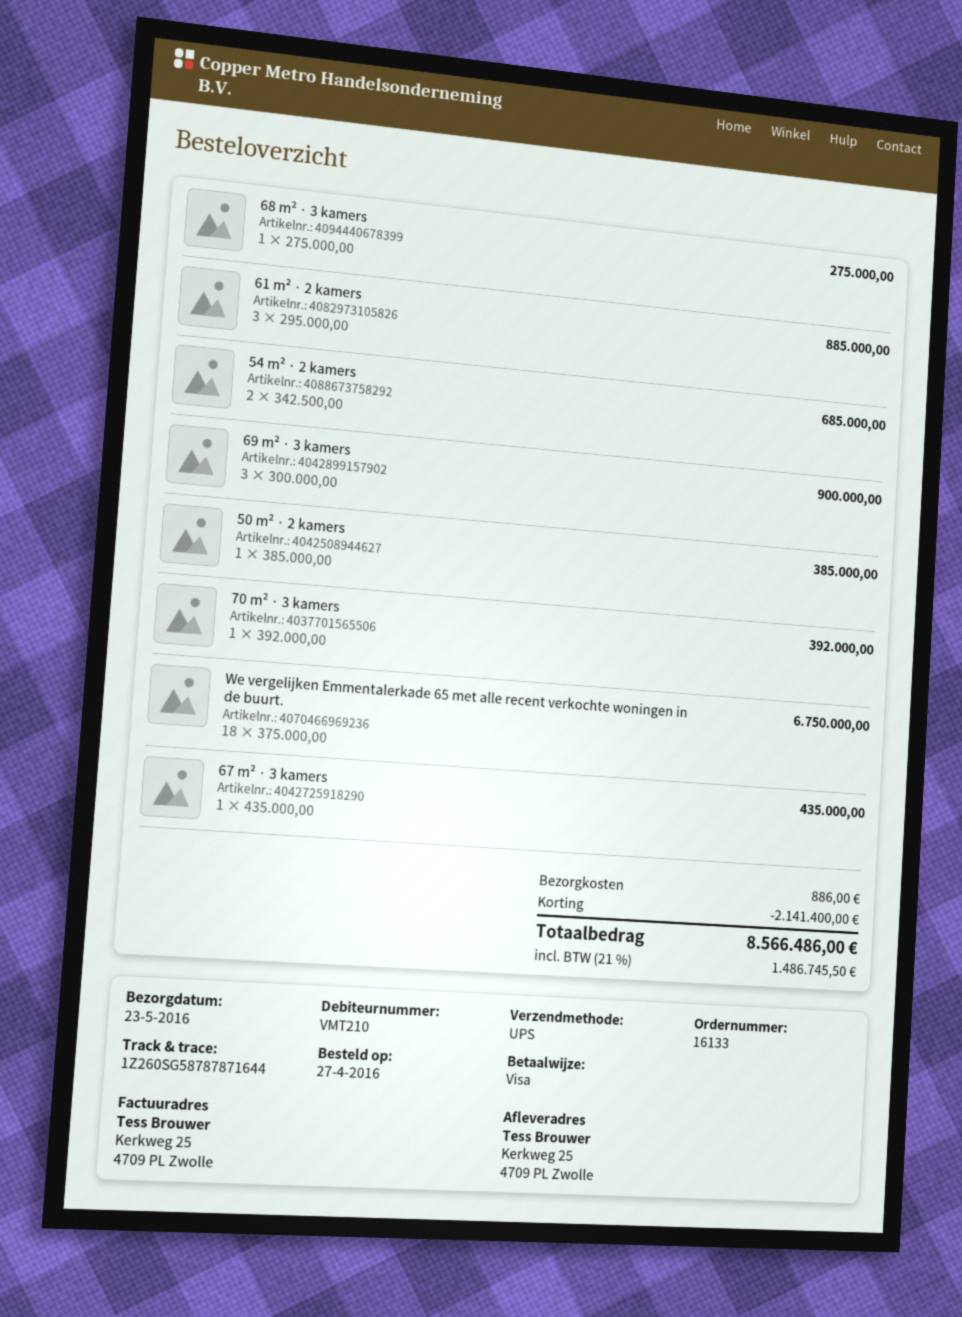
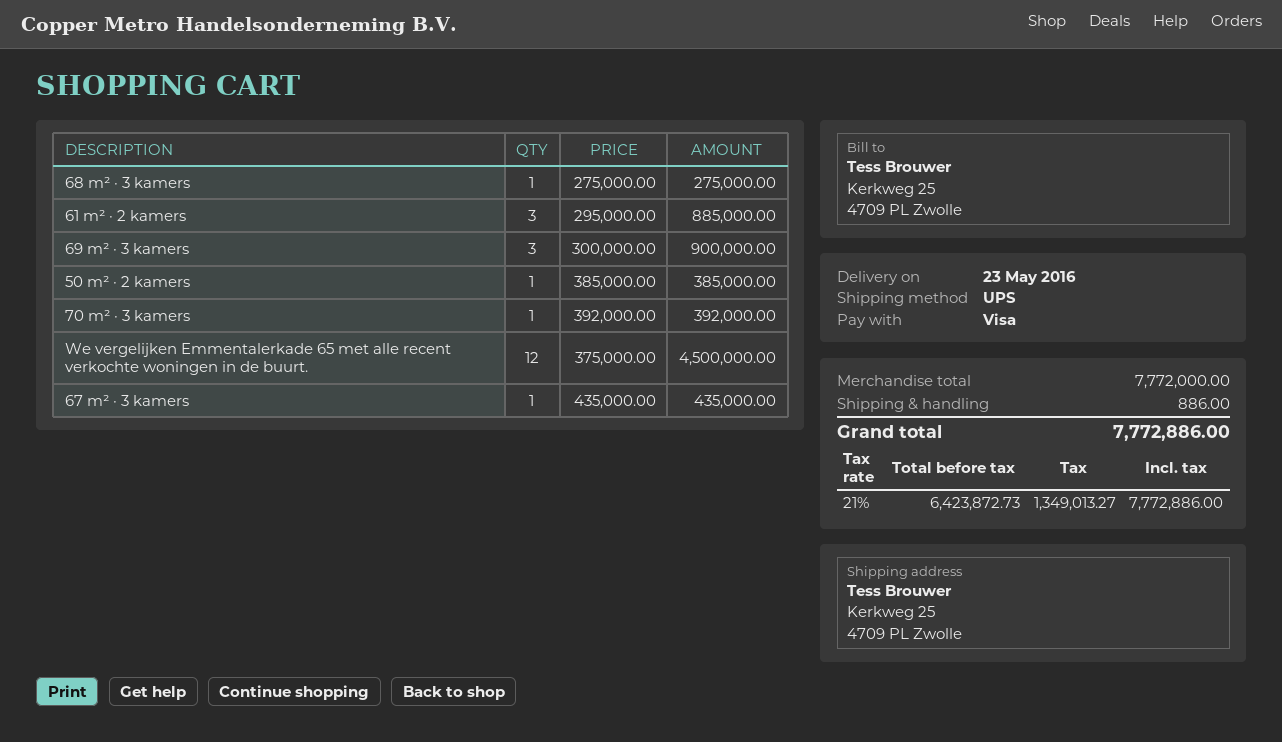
54 m² · 2 kamers: 2 x 342500.00 = 685000.00 -> none
We vergelijken Emmentalerkade 65 met alle recent verkochte woningen in de buurt.: 18 x 375000.00 = 6750000.00 -> 12 x 375000.00 = 4500000.00
discount: 2141400.00 -> none
tax: 21% = 1486745.50 -> 21% = 1349013.27
total: 8566486.00 -> 7772886.00

